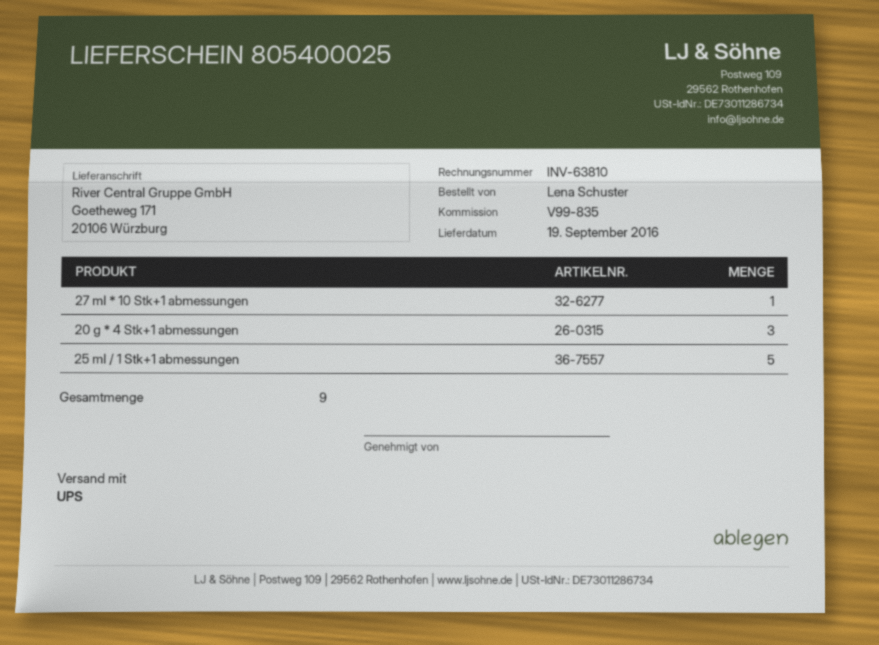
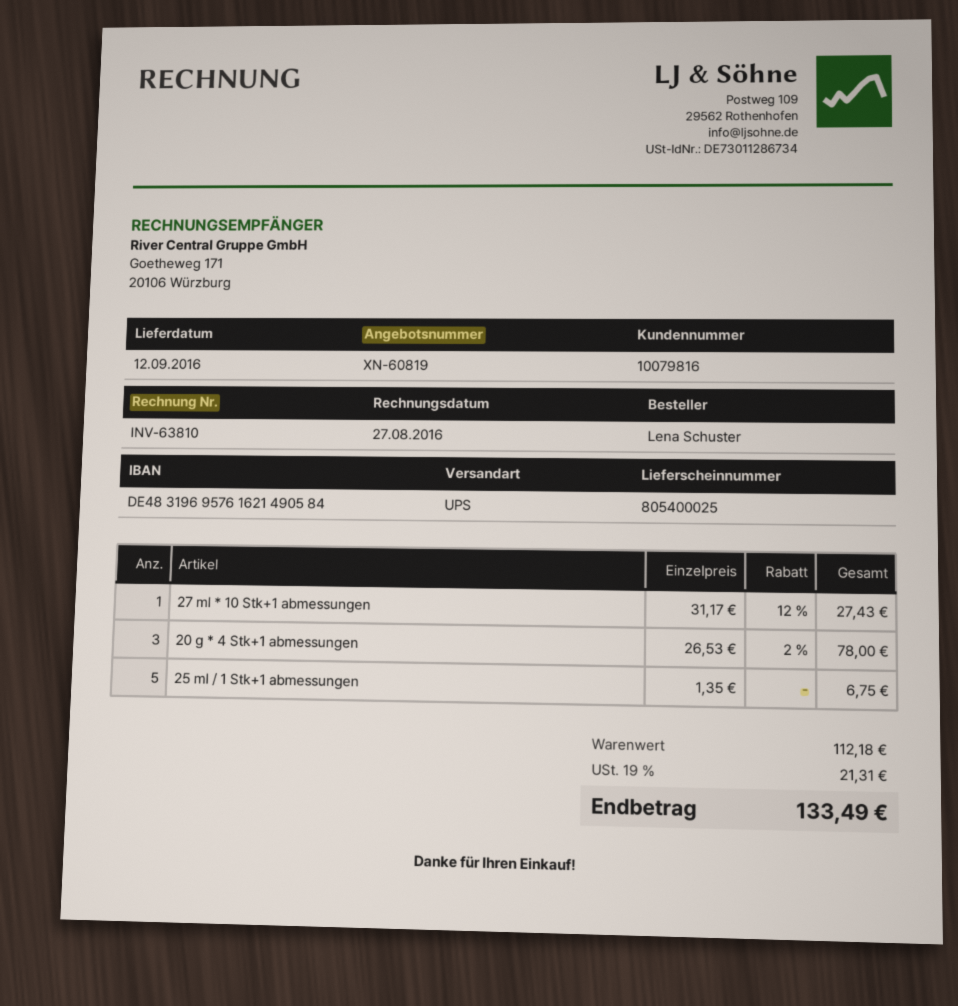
delivery date: 2016-09-19 -> 2016-09-12

